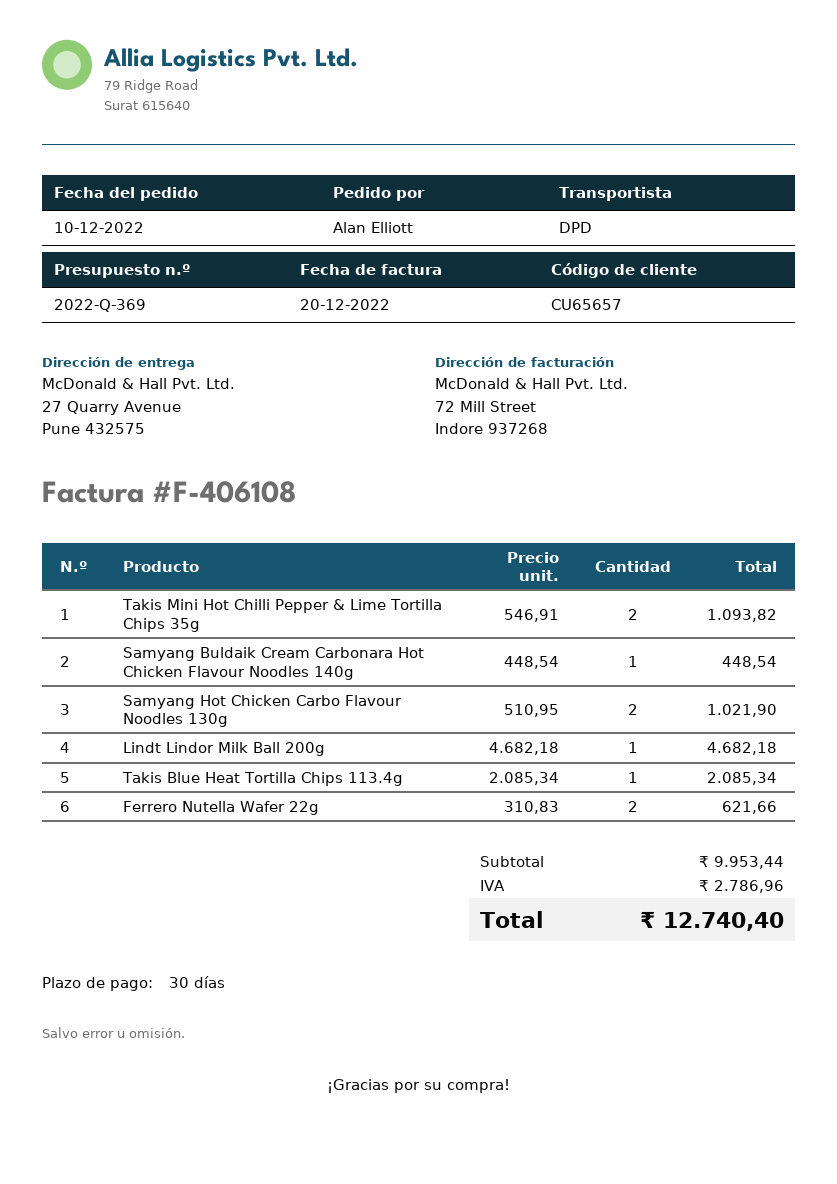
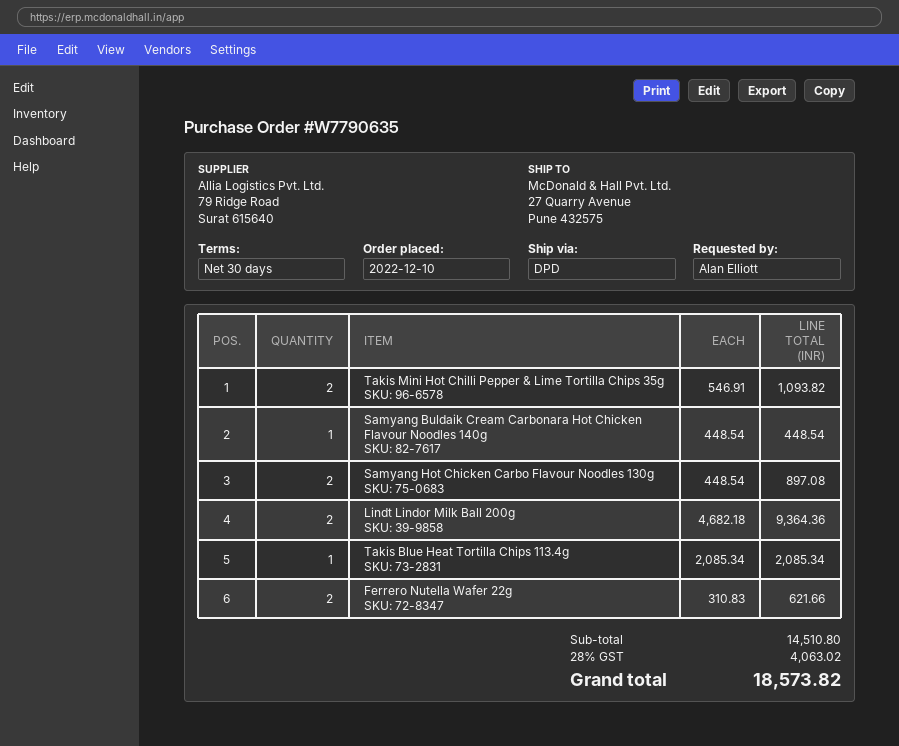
Samyang Hot Chicken Carbo Flavour Noodles 130g: 2 x 510.95 = 1021.90 -> 2 x 448.54 = 897.08
Lindt Lindor Milk Ball 200g: 1 x 4682.18 = 4682.18 -> 2 x 4682.18 = 9364.36
subtotal: 9953.44 -> 14510.80
tax: 2786.96 -> 4063.02
total: 12740.40 -> 18573.82

